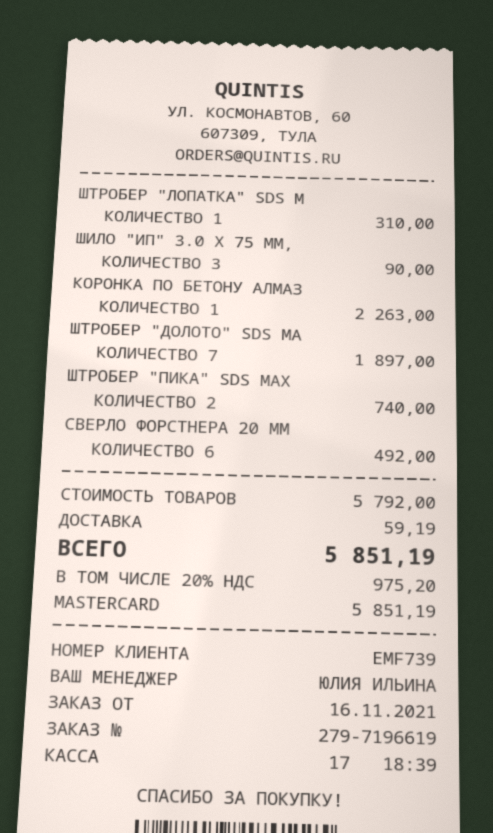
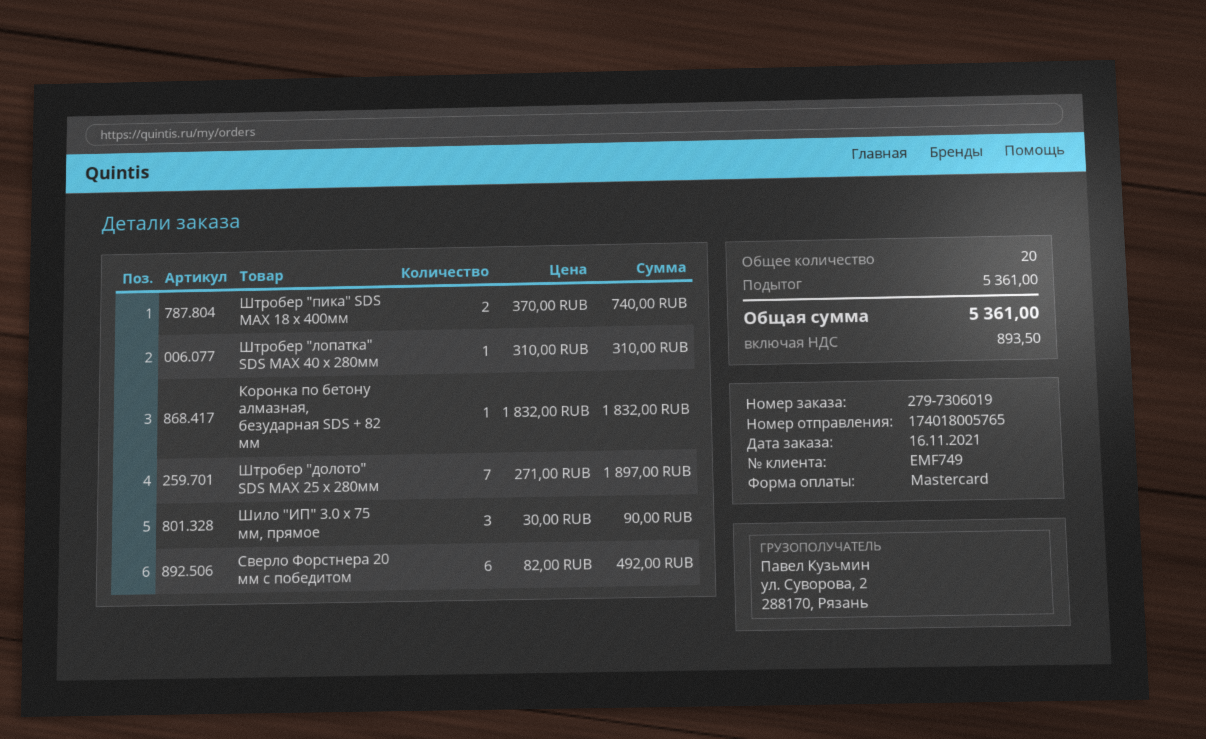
order number: 279-7196619 -> 279-7306019
customer number: EMF739 -> EMF749
КОРОНКА ПО БЕТОНУ АЛМАЗ: 1 for 2263.00 -> 1 for 1832.00
subtotal: 5792.00 -> 5361.00
shipping: 59.19 -> none
tax: 975.20 -> 893.50
total: 5851.19 -> 5361.00

